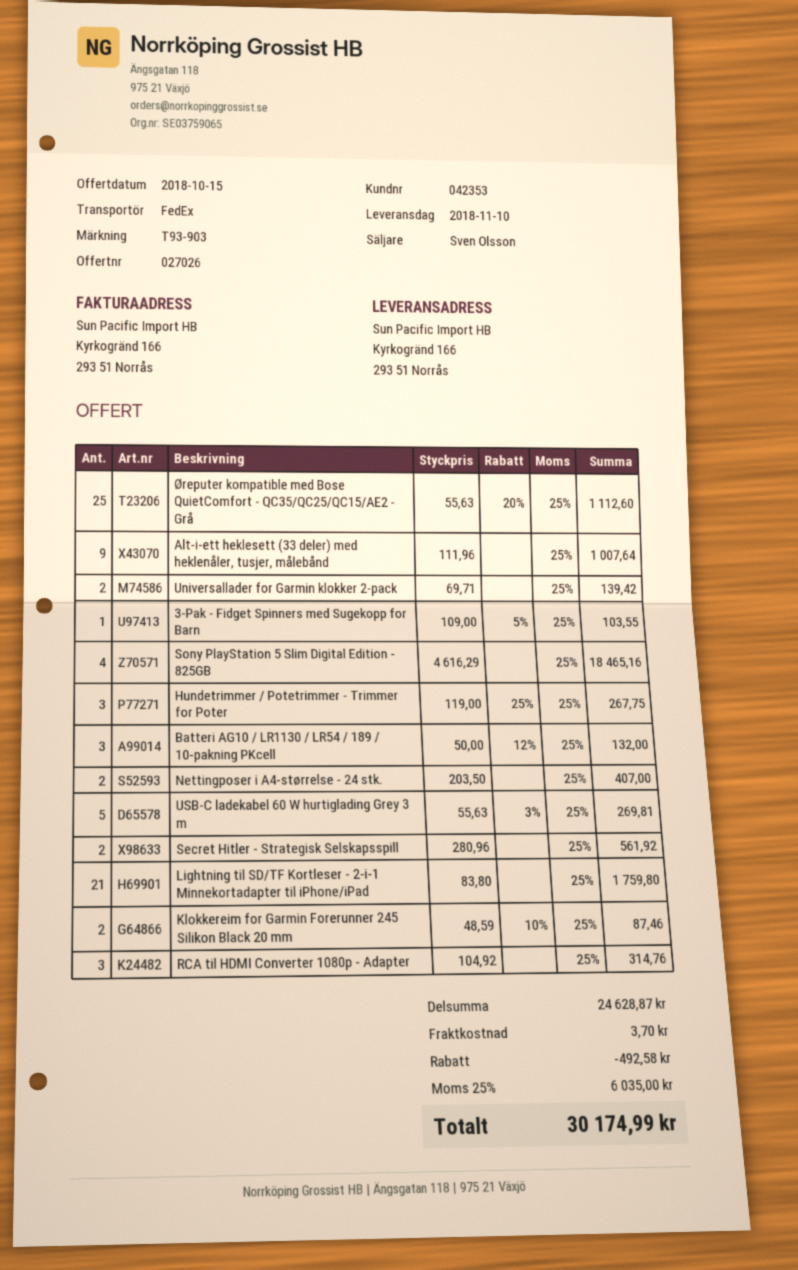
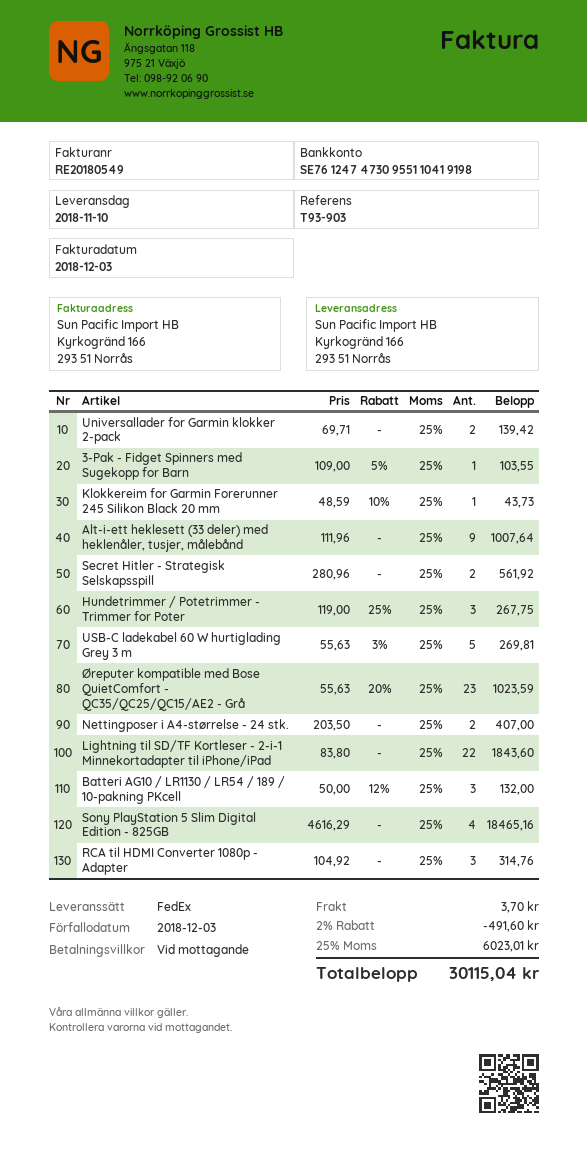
Øreputer kompatible med Bose QuietComfort - QC35/QC25/QC15/AE2 - Grå: 25 x 55.63 - 20% = 1112.60 -> 23 x 55.63 - 20% = 1023.59
Lightning til SD/TF Kortleser - 2-i-1 Minnekortadapter til iPhone/iPad: 21 x 83.80 = 1759.80 -> 22 x 83.80 = 1843.60
Klokkereim for Garmin Forerunner 245 Silikon Black 20 mm: 2 x 48.59 - 10% = 87.46 -> 1 x 48.59 - 10% = 43.73
discount: 492.58 -> 491.60
tax: 25% = 6035.00 -> 25% = 6023.01
total: 30174.99 -> 30115.04

